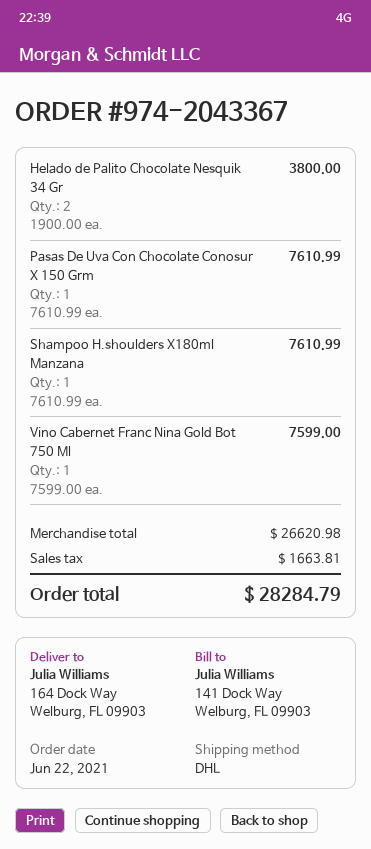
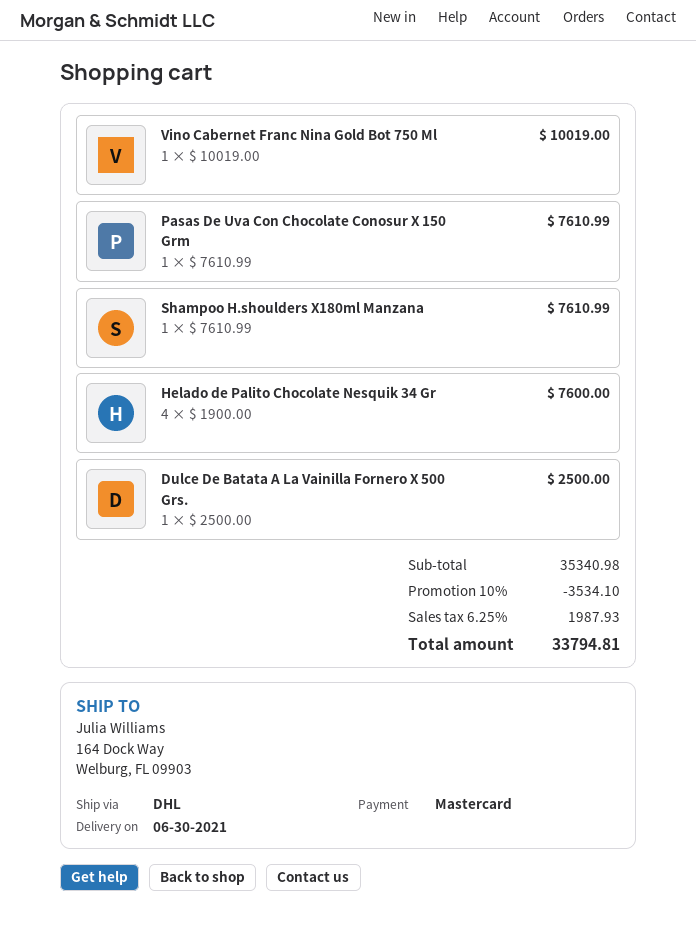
Helado de Palito Chocolate Nesquik 34 Gr: 2 x 1900.00 = 3800.00 -> 4 x 1900.00 = 7600.00
Vino Cabernet Franc Nina Gold Bot 750 Ml: 1 x 7599.00 = 7599.00 -> 1 x 10019.00 = 10019.00
Dulce De Batata A La Vainilla Fornero X 500 Grs.: none -> 1 x 2500.00 = 2500.00
subtotal: 26620.98 -> 35340.98
discount: none -> 10% = 3534.10
tax: 1663.81 -> 1987.93
total: 28284.79 -> 33794.81

